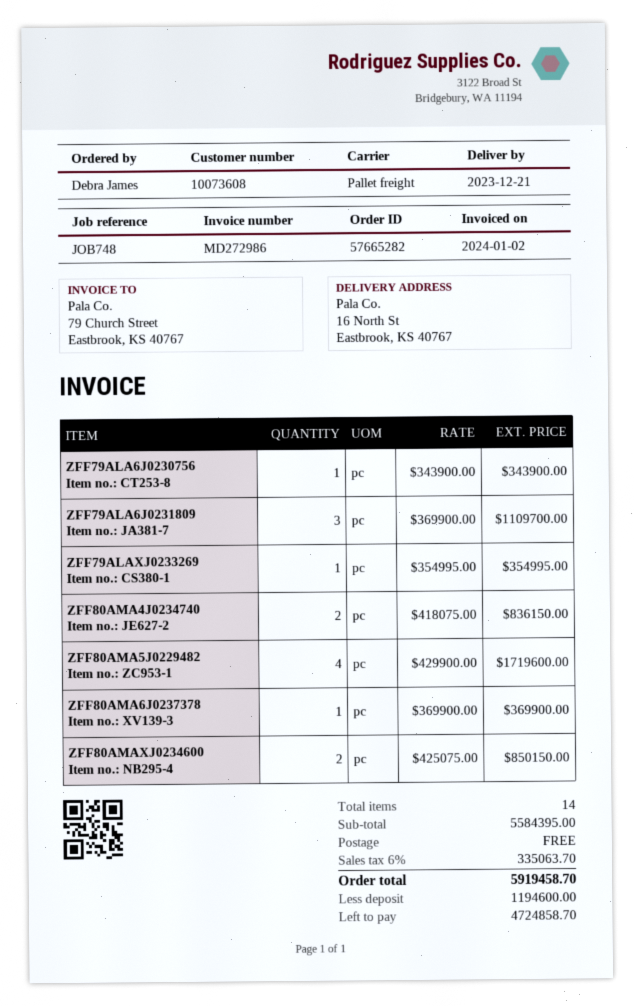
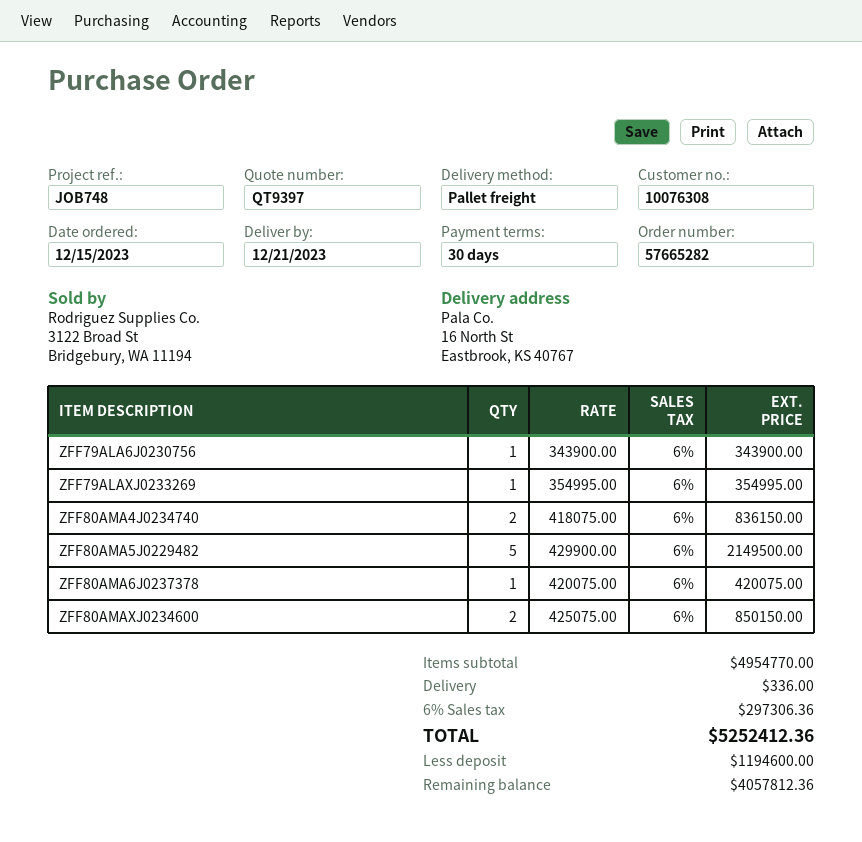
customer number: 10073608 -> 10076308
ZFF79ALA6J0231809: 3 x 369900.00 = 1109700.00 -> none
ZFF80AMA5J0229482: 4 x 429900.00 = 1719600.00 -> 5 x 429900.00 = 2149500.00
ZFF80AMA6J0237378: 1 x 369900.00 = 369900.00 -> 1 x 420075.00 = 420075.00
subtotal: 5584395.00 -> 4954770.00
shipping: 0.00 -> 336.00
tax: 6% = 335063.70 -> 6% = 297306.36
total: 5919458.70 -> 5252412.36
balance: 4724858.70 -> 4057812.36

